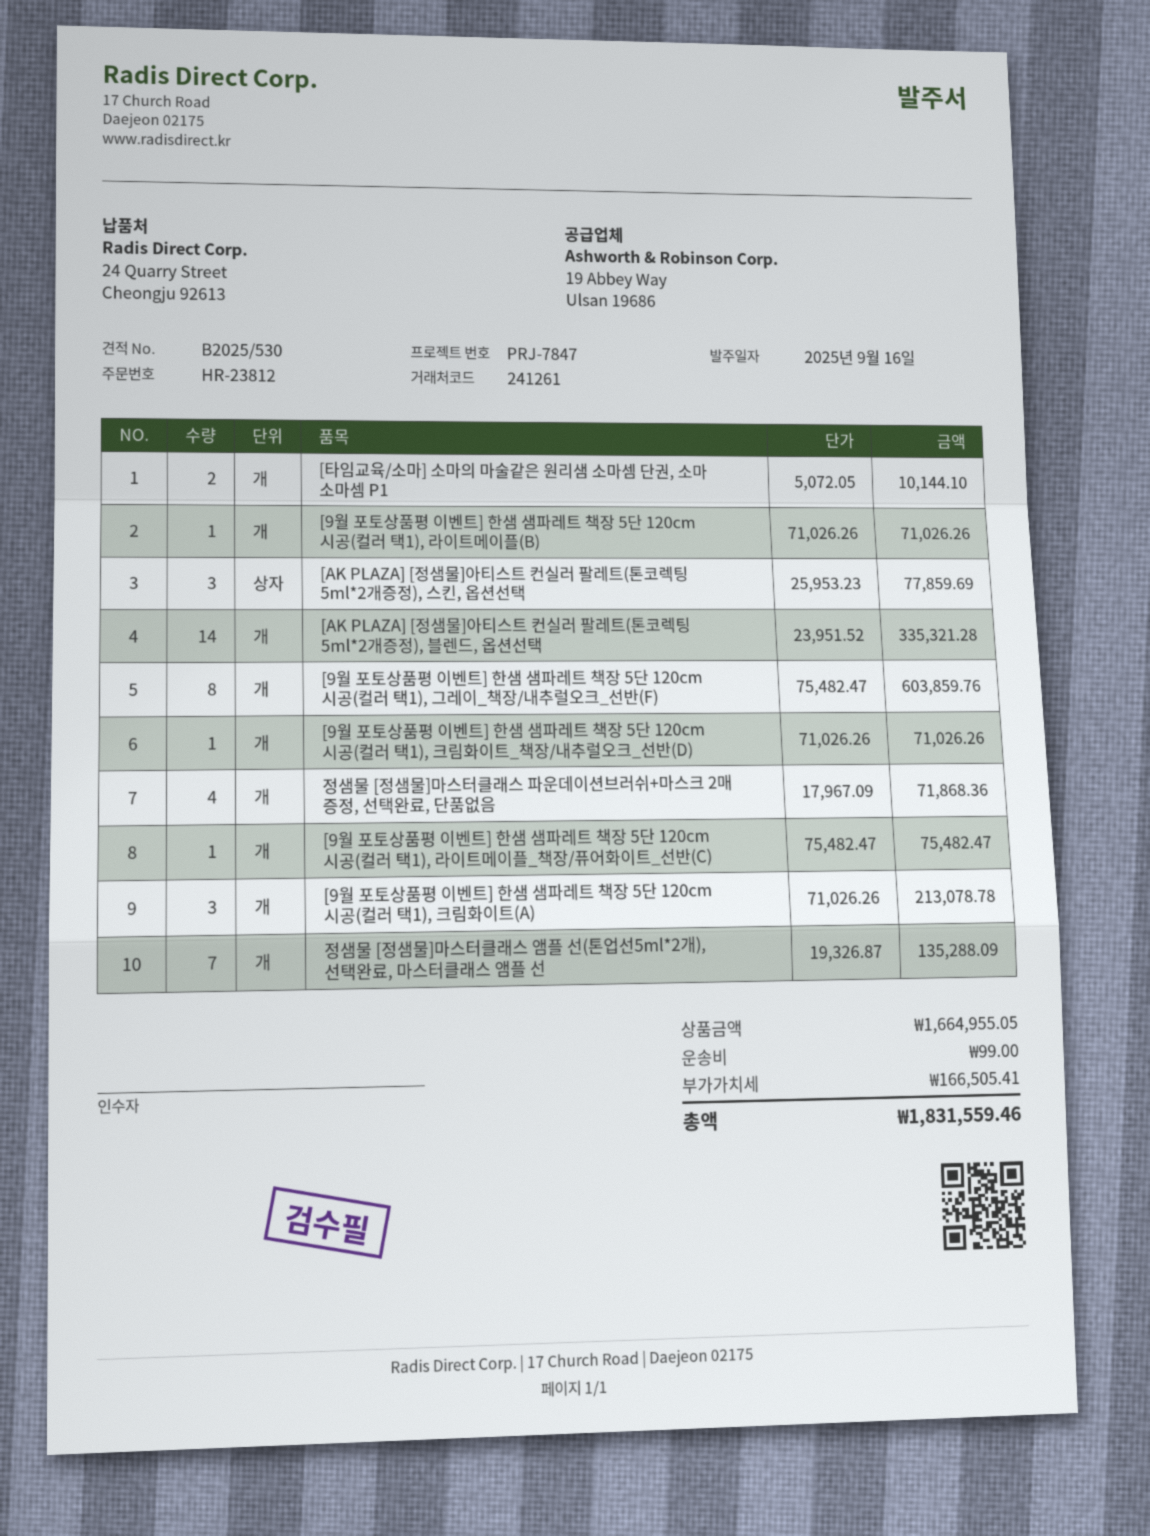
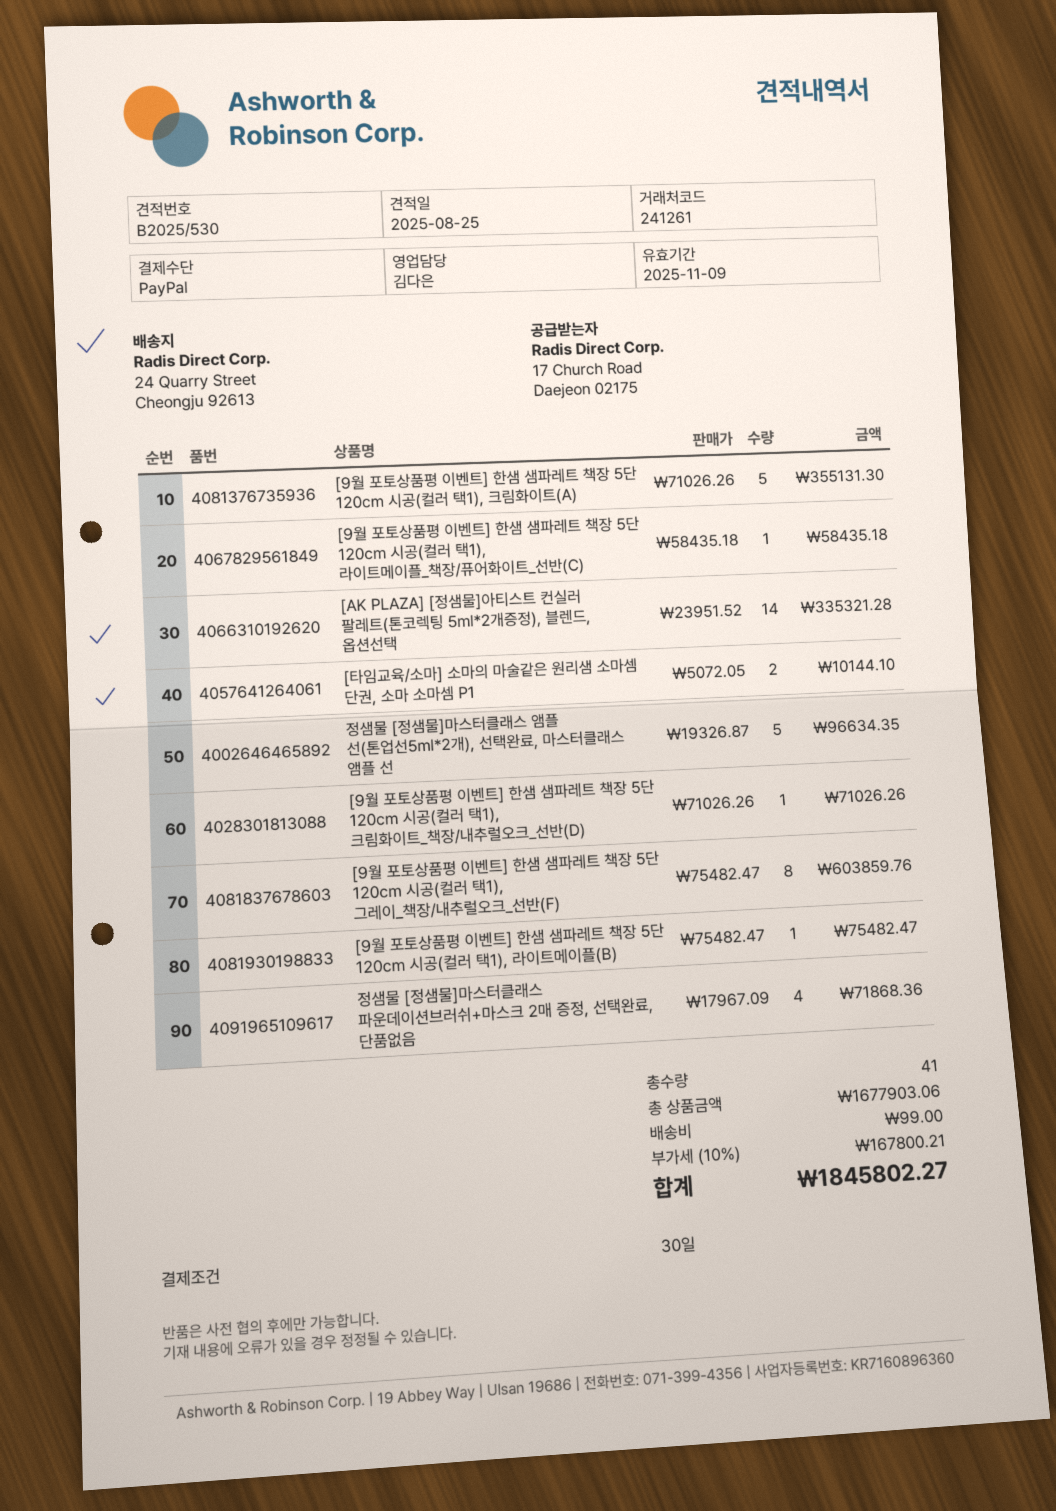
[9월 포토상품평 이벤트] 한샘 샘파레트 책장 5단 120cm 시공(컬러 택1), 라이트메이플(B): 1 x 71026.26 = 71026.26 -> 1 x 75482.47 = 75482.47
[AK PLAZA] [정샘물]아티스트 컨실러 팔레트(톤코렉팅 5ml*2개증정), 스킨, 옵션선택: 3 x 25953.23 = 77859.69 -> none
[9월 포토상품평 이벤트] 한샘 샘파레트 책장 5단 120cm 시공(컬러 택1), 라이트메이플_책장/퓨어화이트_선반(C): 1 x 75482.47 = 75482.47 -> 1 x 58435.18 = 58435.18
[9월 포토상품평 이벤트] 한샘 샘파레트 책장 5단 120cm 시공(컬러 택1), 크림화이트(A): 3 x 71026.26 = 213078.78 -> 5 x 71026.26 = 355131.30
정샘물 [정샘물]마스터클래스 앰플 선(톤업선5ml*2개), 선택완료, 마스터클래스 앰플 선: 7 x 19326.87 = 135288.09 -> 5 x 19326.87 = 96634.35
subtotal: 1664955.05 -> 1677903.06
tax: 166505.41 -> 167800.21
total: 1831559.46 -> 1845802.27

